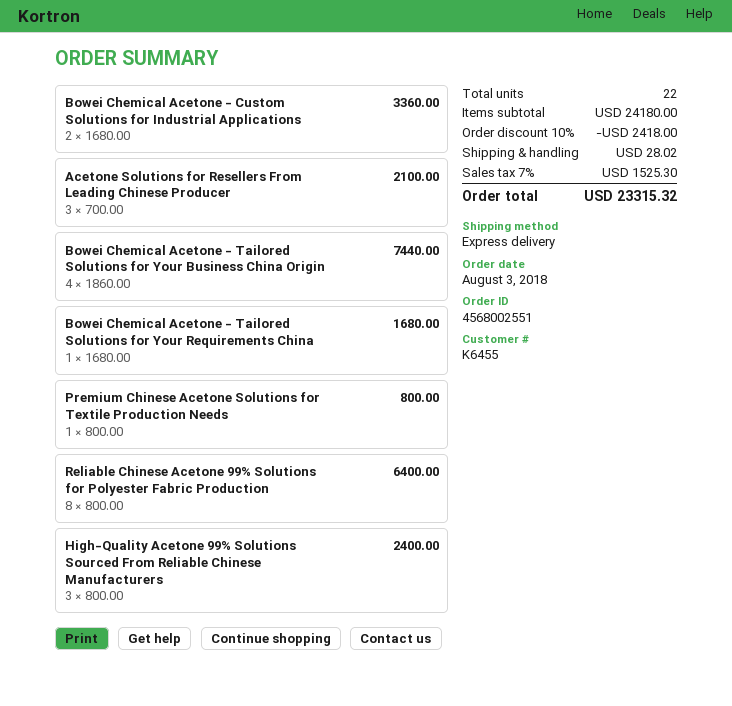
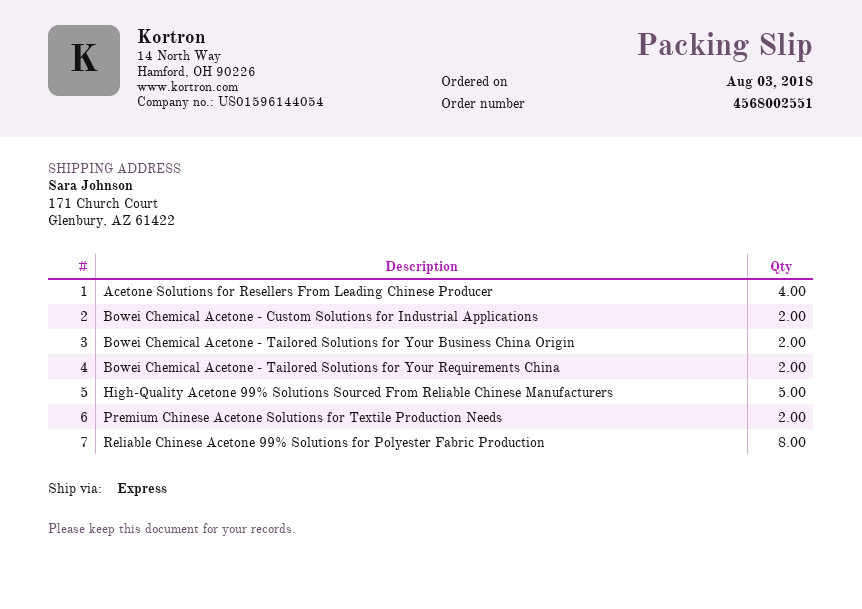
Acetone Solutions for Resellers From Leading Chinese Producer: 3 -> 4
Bowei Chemical Acetone - Tailored Solutions for Your Business China Origin: 4 -> 2
Bowei Chemical Acetone - Tailored Solutions for Your Requirements China: 1 -> 2
Premium Chinese Acetone Solutions for Textile Production Needs: 1 -> 2
High-Quality Acetone 99% Solutions Sourced From Reliable Chinese Manufacturers: 3 -> 5

